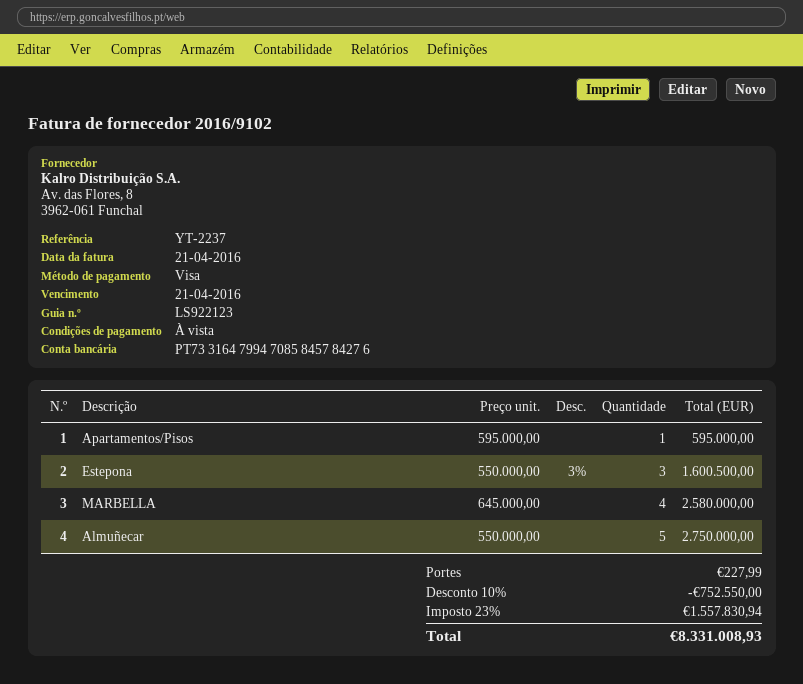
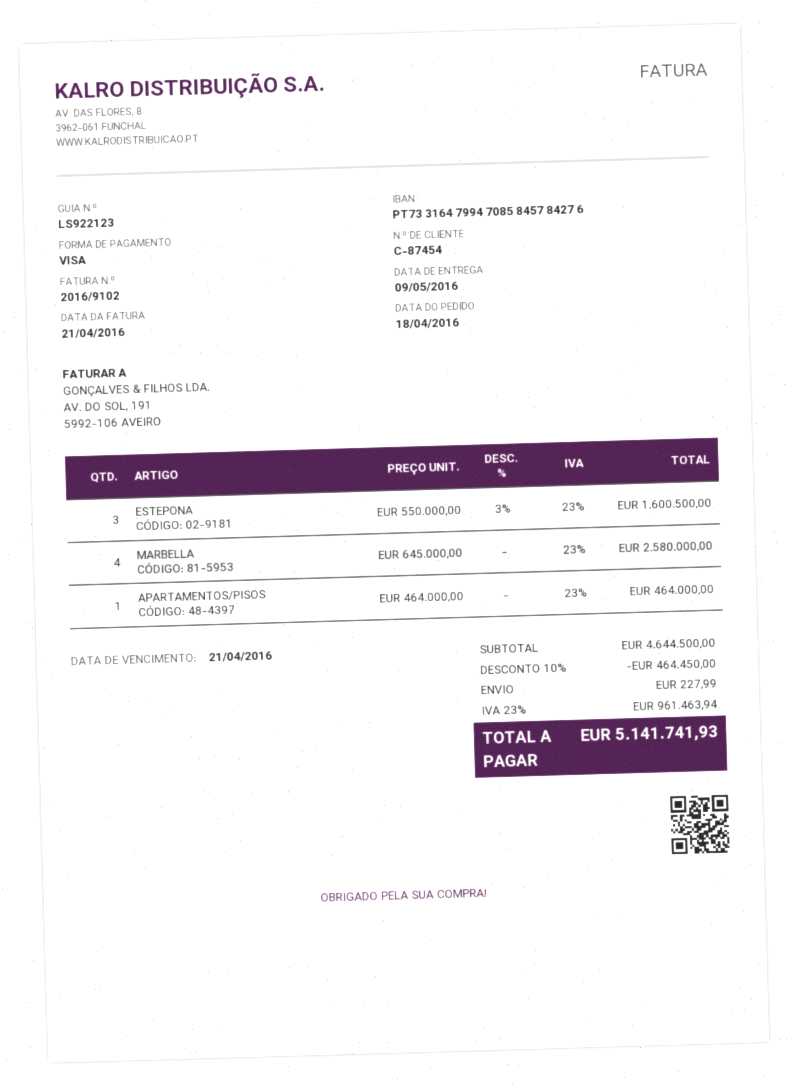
Apartamentos/Pisos: 1 x 595000.00 = 595000.00 -> 1 x 464000.00 = 464000.00
Almuñecar: 5 x 550000.00 = 2750000.00 -> none
discount: 10% = 752550.00 -> 10% = 464450.00
tax: 23% = 1557830.94 -> 23% = 961463.94
total: 8331008.93 -> 5141741.93

